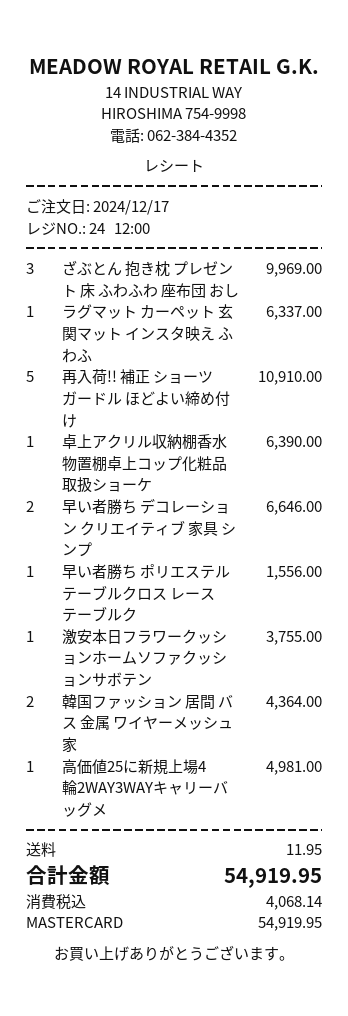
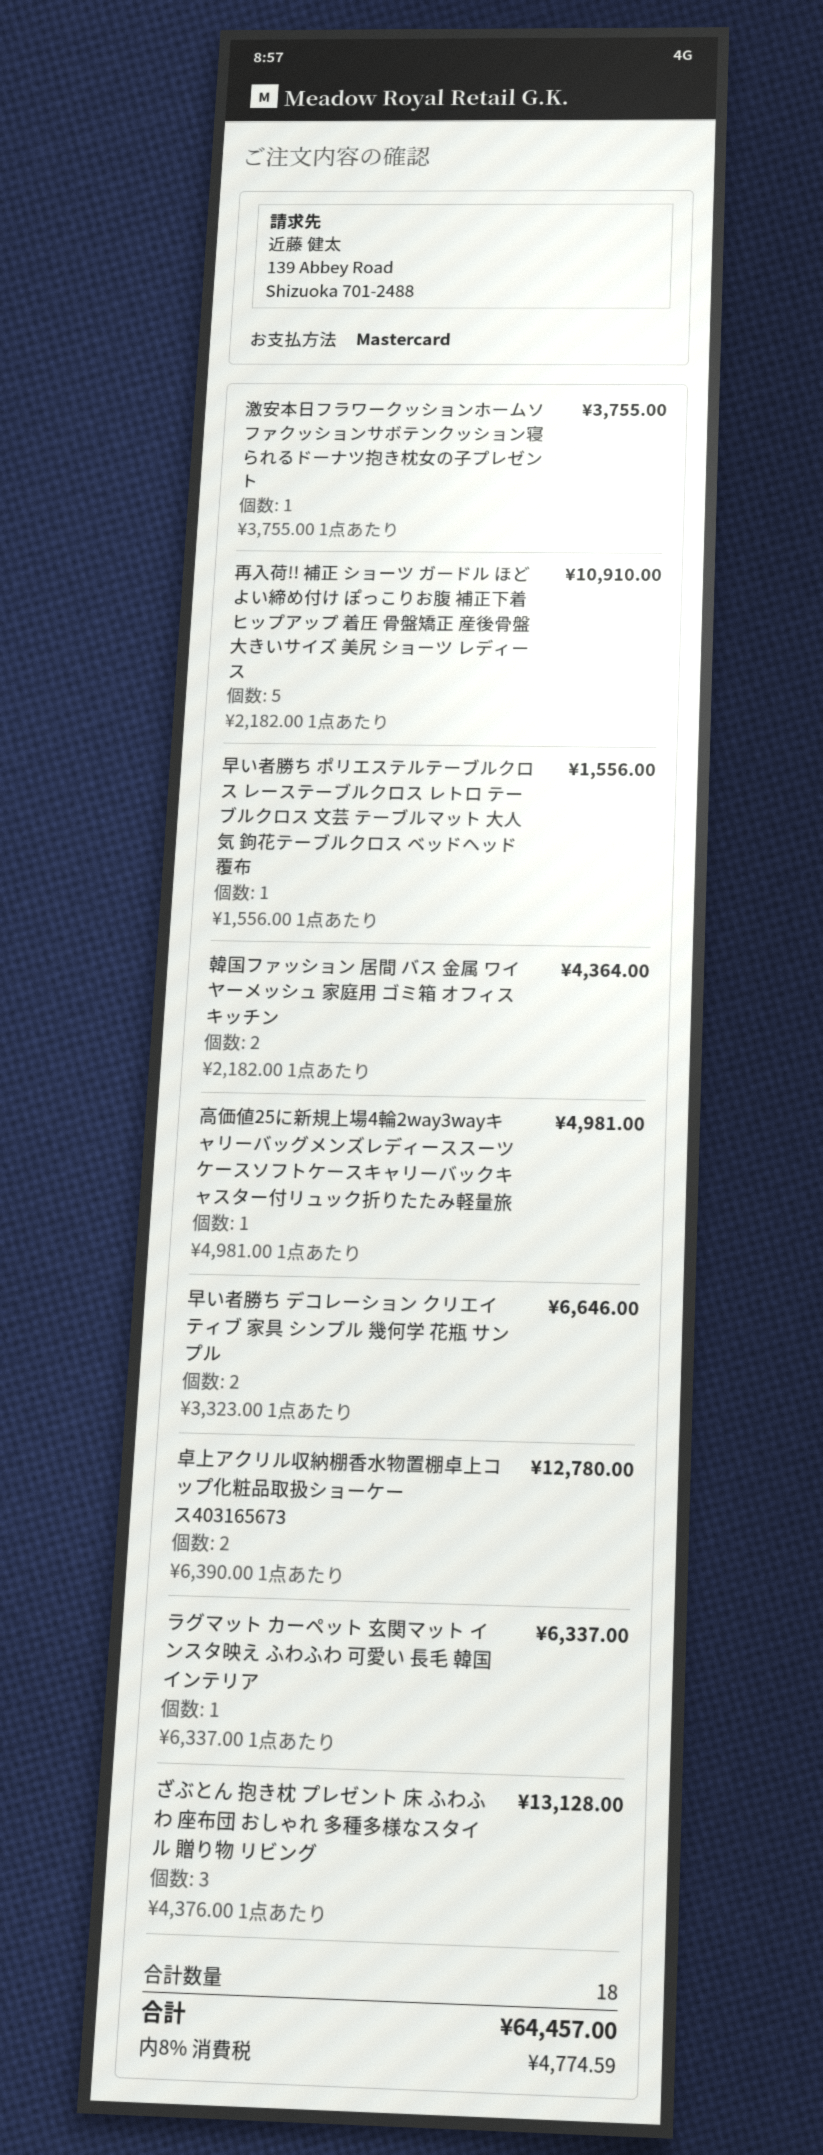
ざぶとん 抱き枕 プレゼント 床 ふわふわ 座布団 おし: 3 for 9969.00 -> 3 for 13128.00
卓上アクリル収納棚香水物置棚卓上コップ化粧品取扱ショーケ: 1 for 6390.00 -> 2 for 12780.00
shipping: 11.95 -> none
tax: 4068.14 -> 4774.59
total: 54919.95 -> 64457.00

